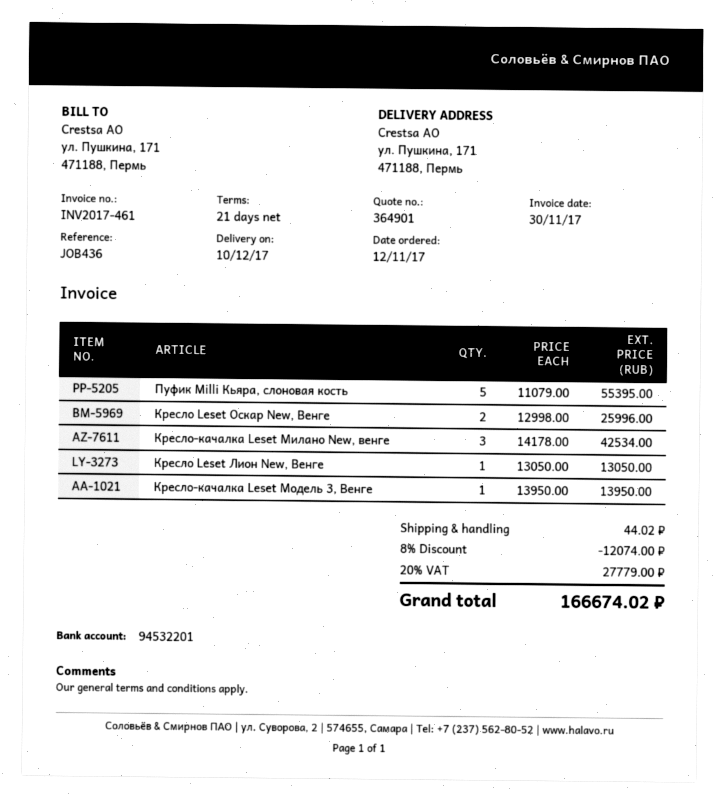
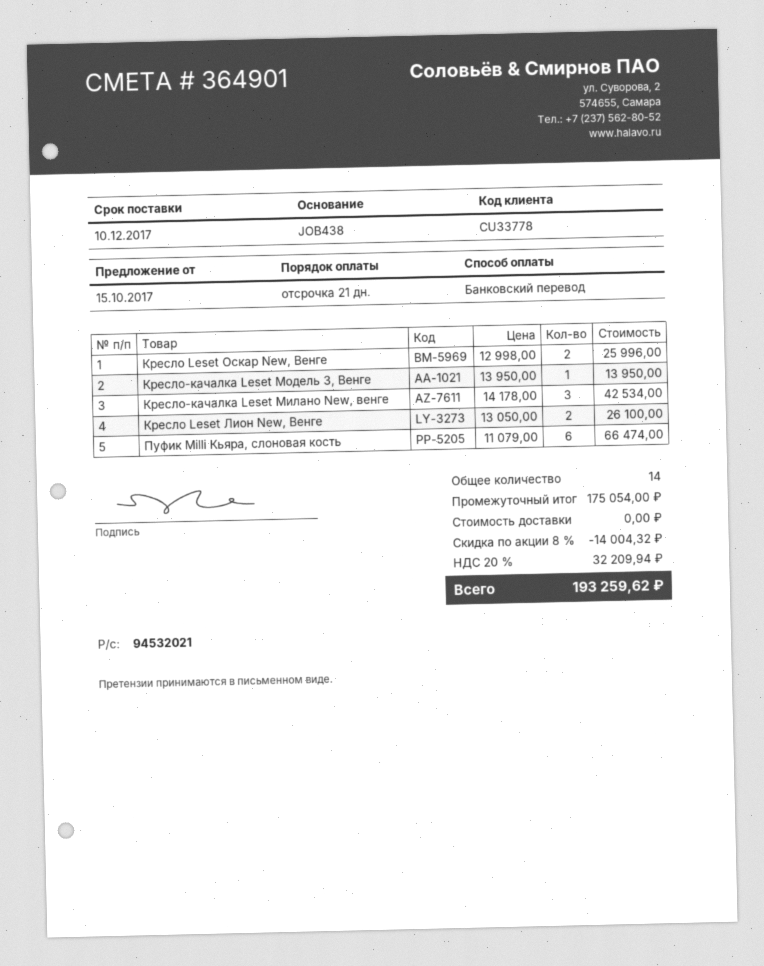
reference: JOB436 -> JOB438
bank account: 94532201 -> 94532021
Пуфик Milli Кьяра, слоновая кость: 5 x 11079.00 = 55395.00 -> 6 x 11079.00 = 66474.00
Кресло Leset Лион New, Венге: 1 x 13050.00 = 13050.00 -> 2 x 13050.00 = 26100.00
discount: 8% = 12074.00 -> 8% = 14004.32
shipping: 44.02 -> 0.00
tax: 20% = 27779.00 -> 20% = 32209.94
total: 166674.02 -> 193259.62

